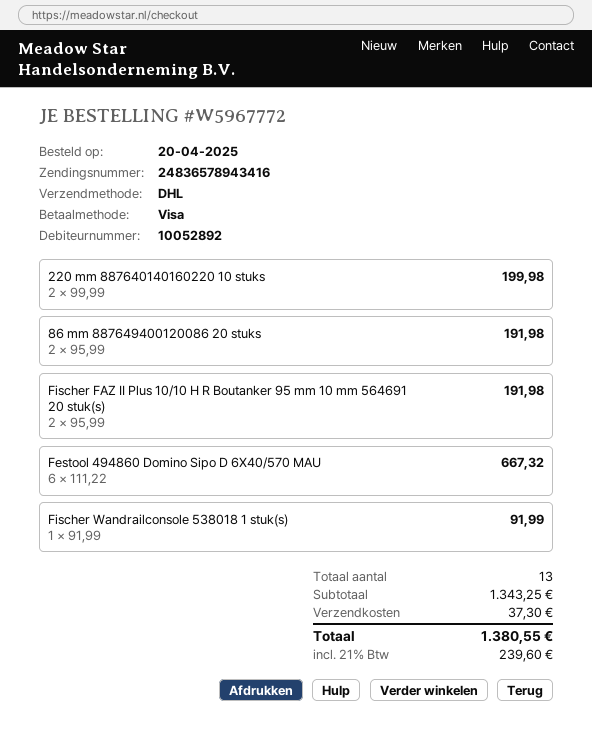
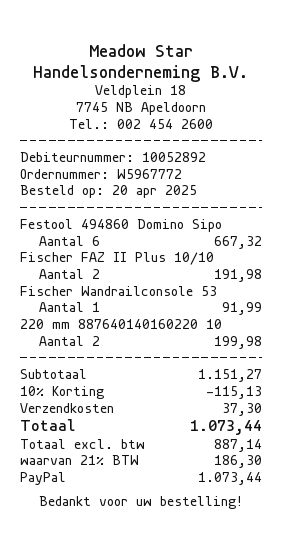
payment method: Visa -> PayPal
86 mm 887649400120086 20 stuks: 2 for 191.98 -> none
subtotal: 1343.25 -> 1151.27
discount: none -> 10% = 115.13
tax: 21% = 239.60 -> 21% = 186.30
total: 1380.55 -> 1073.44

